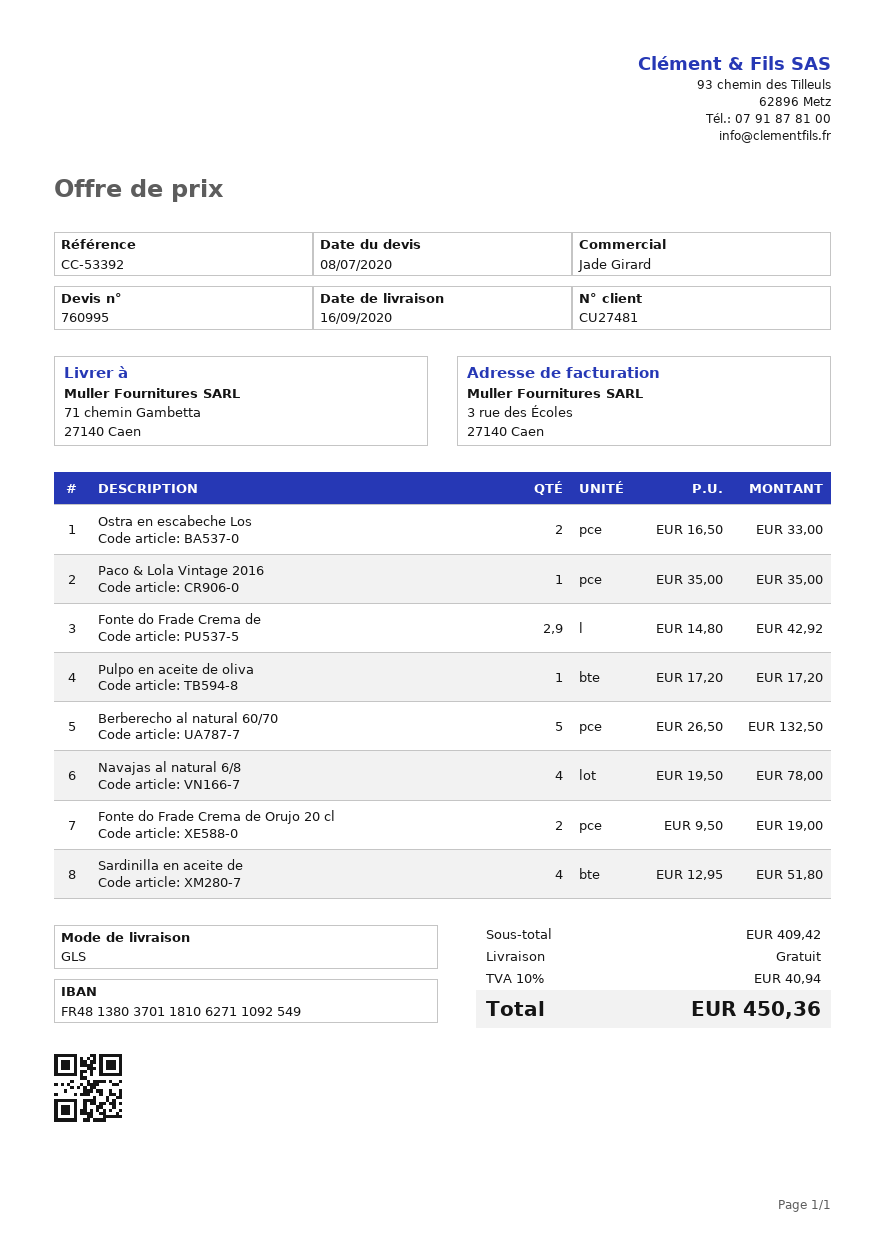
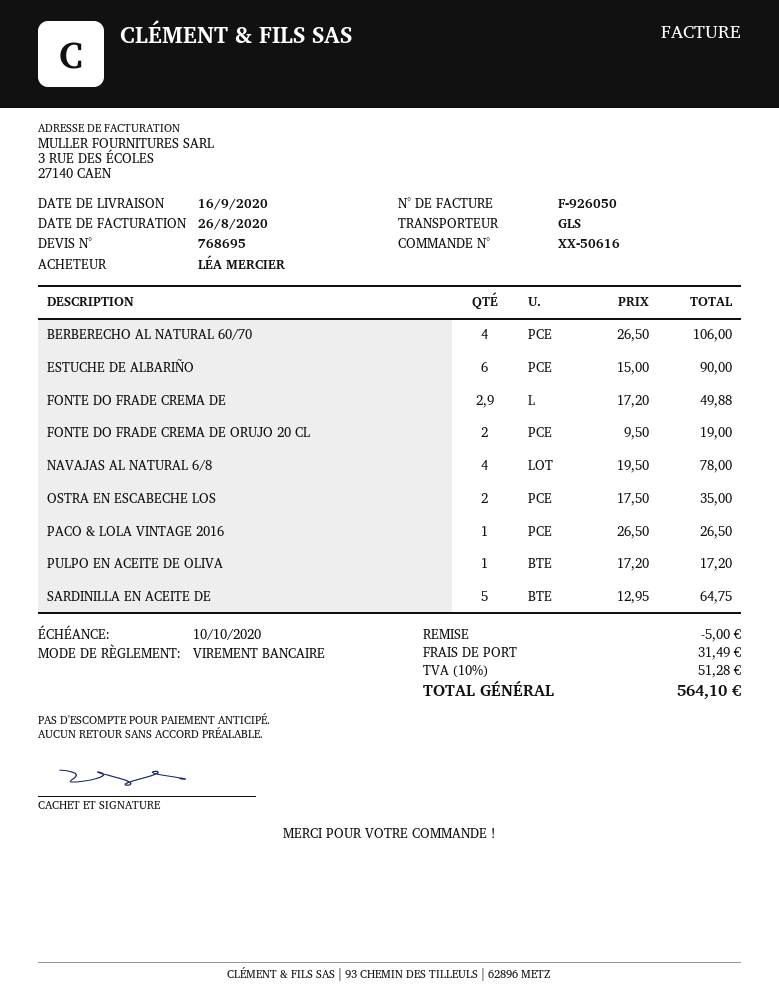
quote number: 760995 -> 768695
Ostra en escabeche Los: 2 x 16.50 = 33.00 -> 2 x 17.50 = 35.00
Paco & Lola Vintage 2016: 1 x 35.00 = 35.00 -> 1 x 26.50 = 26.50
Fonte do Frade Crema de: 2.9 x 14.80 = 42.92 -> 2.9 x 17.20 = 49.88
Berberecho al natural 60/70: 5 x 26.50 = 132.50 -> 4 x 26.50 = 106.00
Sardinilla en aceite de: 4 x 12.95 = 51.80 -> 5 x 12.95 = 64.75
ESTUCHE DE ALBARIÑO: none -> 6 x 15.00 = 90.00
discount: none -> 5.00
shipping: 0.00 -> 31.49
tax: 10% = 40.94 -> 10% = 51.28
total: 450.36 -> 564.10

